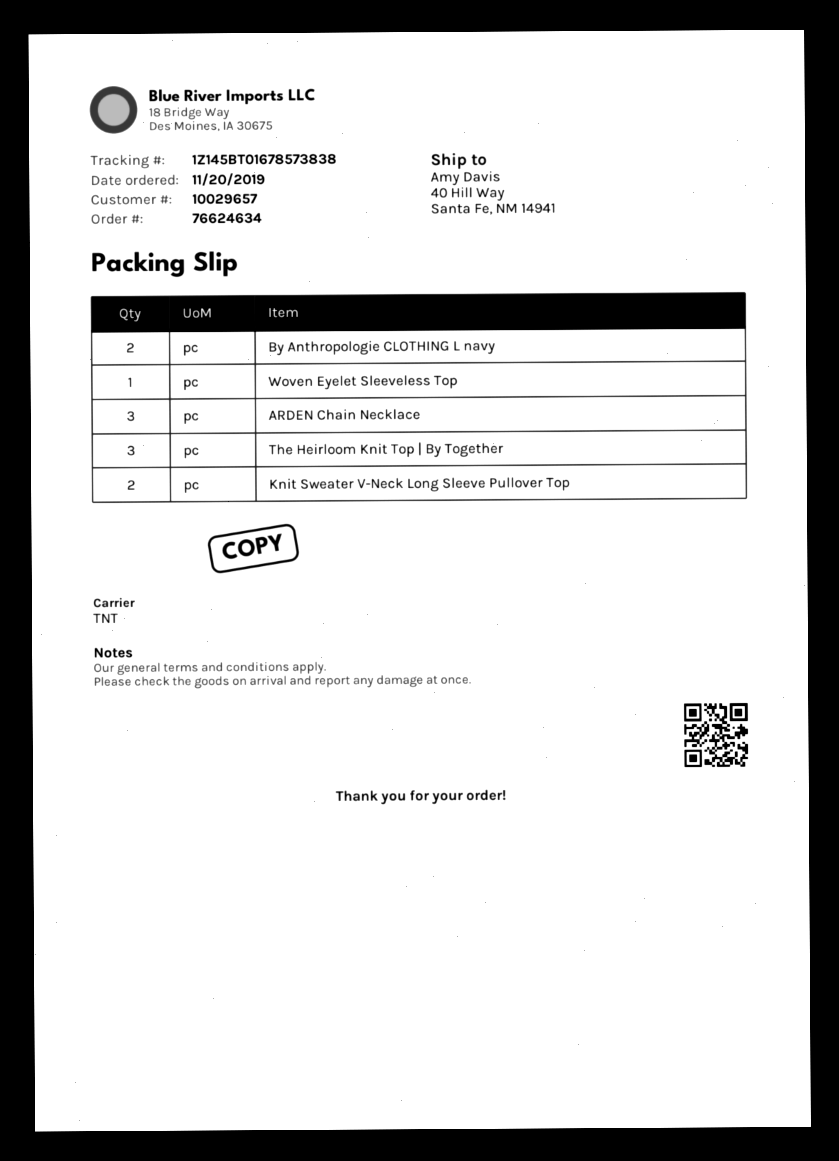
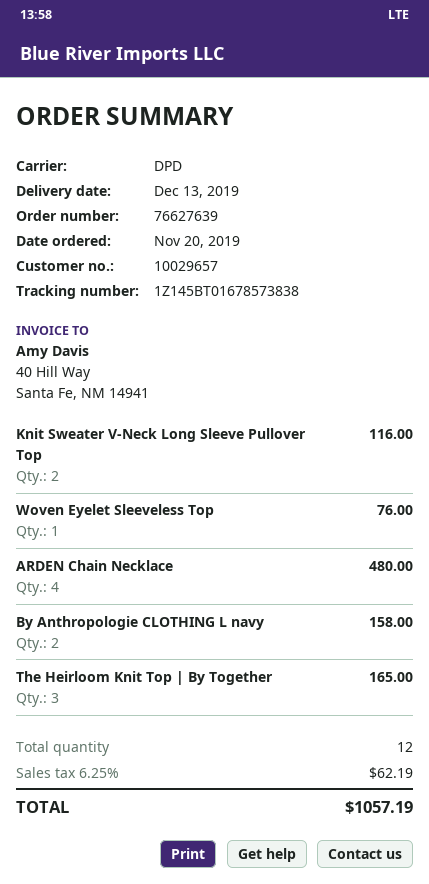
order number: 76624634 -> 76627639
shipping method: TNT -> DPD
ARDEN Chain Necklace: 3 -> 4

